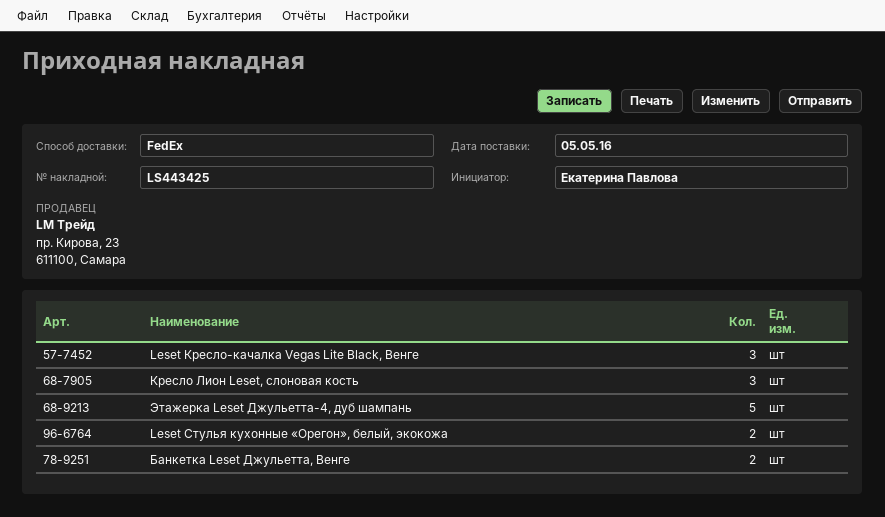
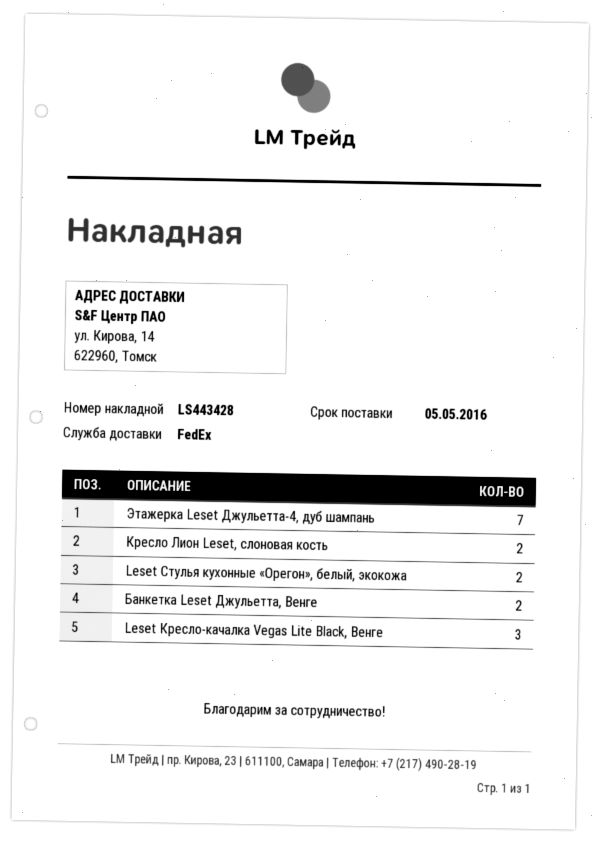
delivery note number: LS443425 -> LS443428
Кресло Лион Leset, слоновая кость: 3 -> 2
Этажерка Leset Джульетта-4, дуб шампань: 5 -> 7

